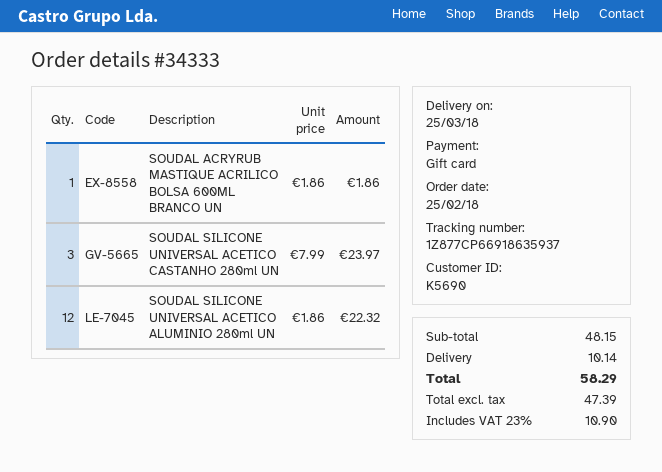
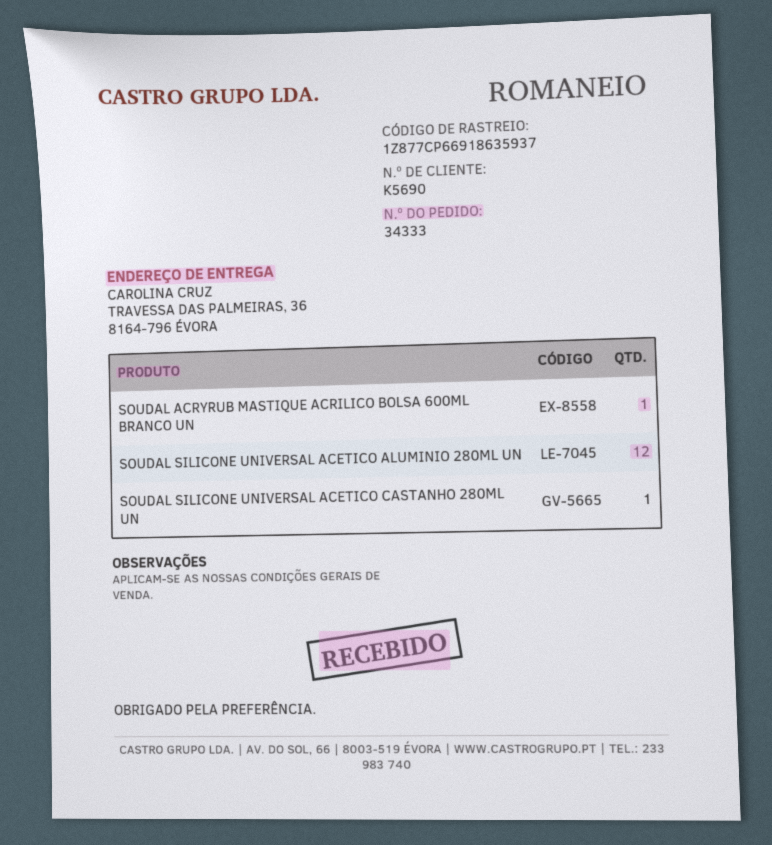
SOUDAL SILICONE UNIVERSAL ACETICO CASTANHO 280ml UN: 3 -> 1

